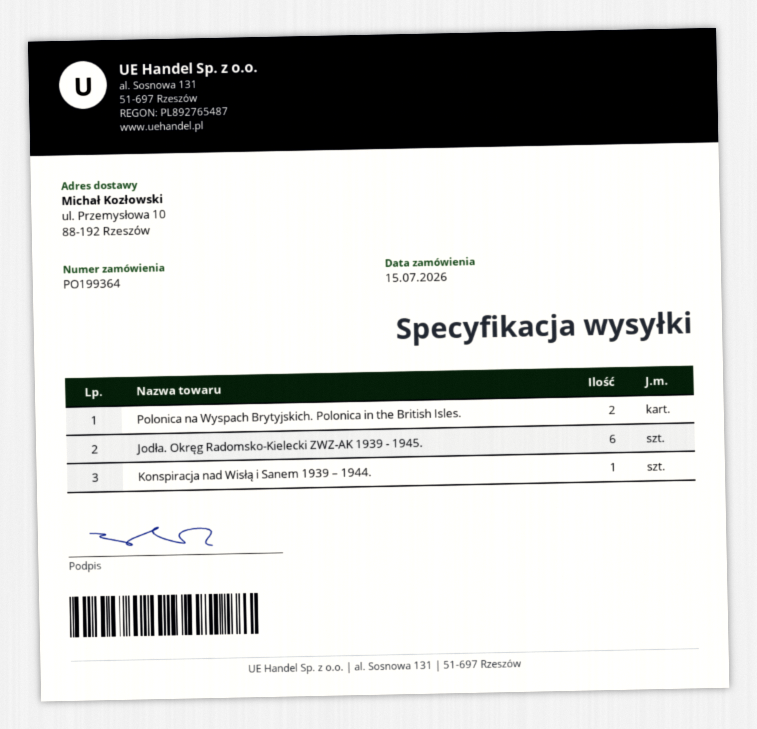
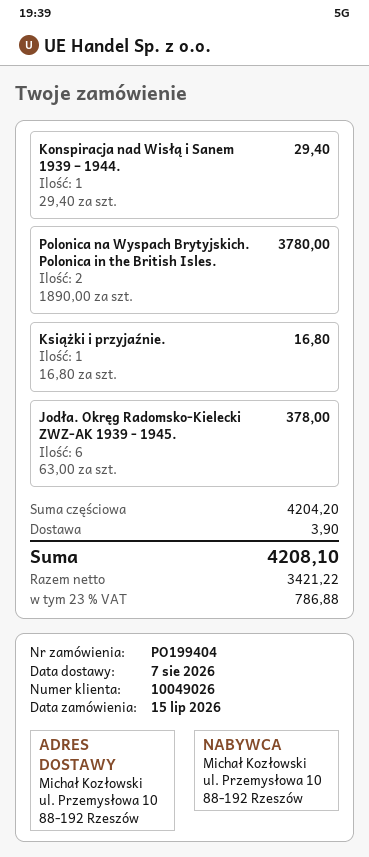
order number: PO199364 -> PO199404
Książki i przyjaźnie.: none -> 1

